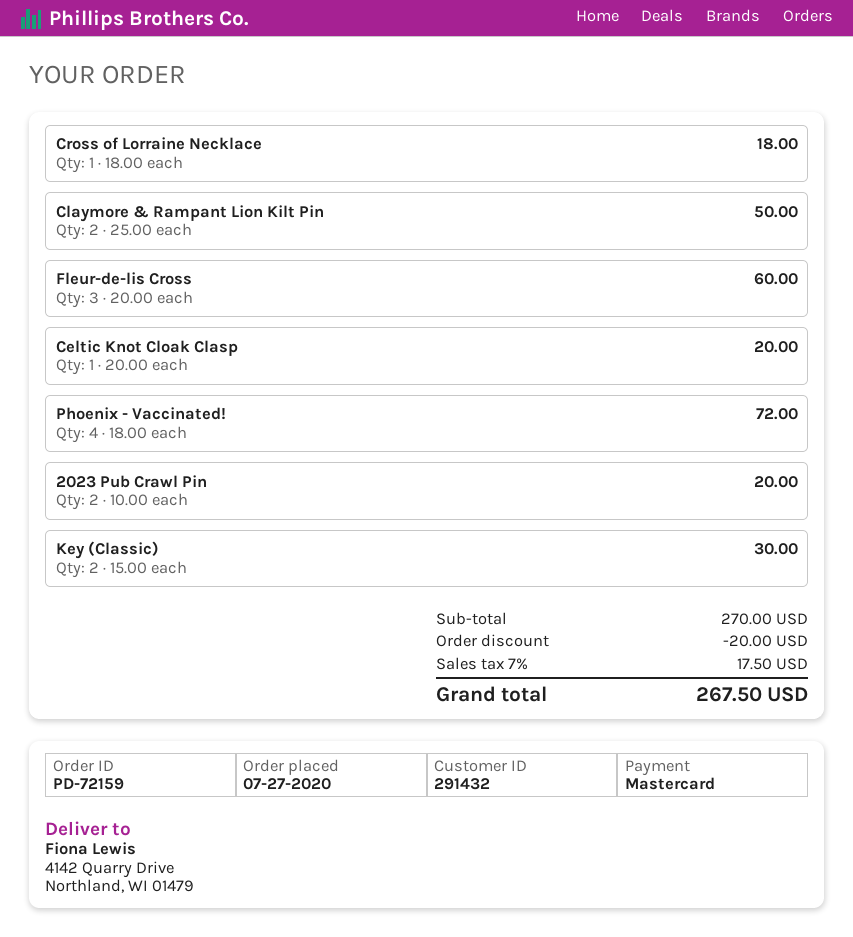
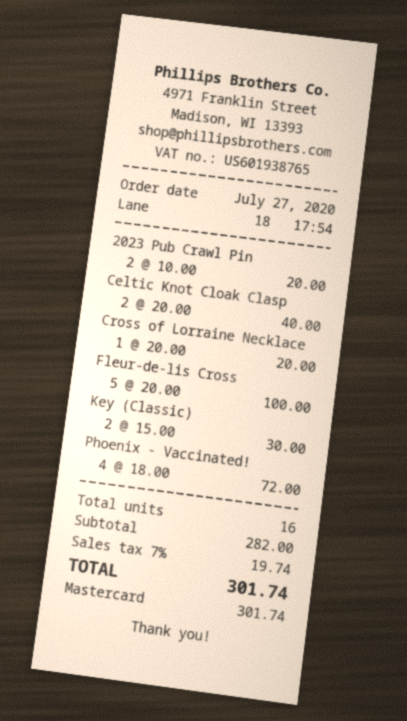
Cross of Lorraine Necklace: 1 x 18.00 = 18.00 -> 1 x 20.00 = 20.00
Claymore & Rampant Lion Kilt Pin: 2 x 25.00 = 50.00 -> none
Fleur-de-lis Cross: 3 x 20.00 = 60.00 -> 5 x 20.00 = 100.00
Celtic Knot Cloak Clasp: 1 x 20.00 = 20.00 -> 2 x 20.00 = 40.00
subtotal: 270.00 -> 282.00
discount: 20.00 -> none
tax: 7% = 17.50 -> 7% = 19.74
total: 267.50 -> 301.74

